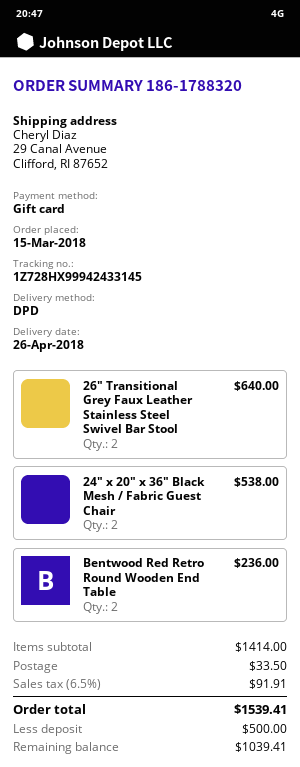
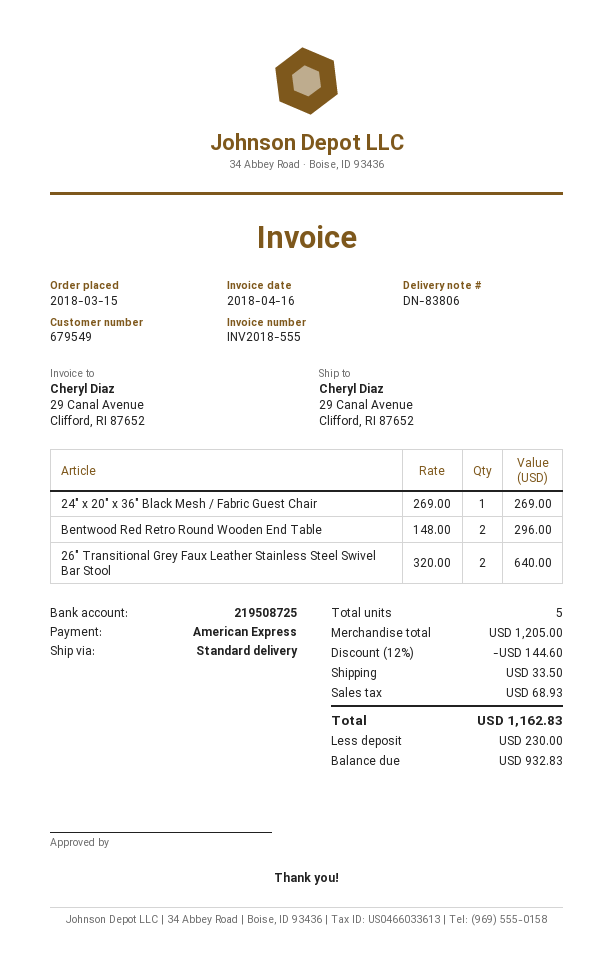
payment method: gift card -> American Express
shipping method: DPD -> standard
24" x 20" x 36" Black Mesh / Fabric Guest Chair: 2 for 538.00 -> 1 for 269.00
Bentwood Red Retro Round Wooden End Table: 2 for 236.00 -> 2 for 296.00
subtotal: 1414.00 -> 1205.00
discount: none -> 12% = 144.60
tax: 91.91 -> 68.93
total: 1539.41 -> 1162.83
deposit: 500.00 -> 230.00
balance: 1039.41 -> 932.83

